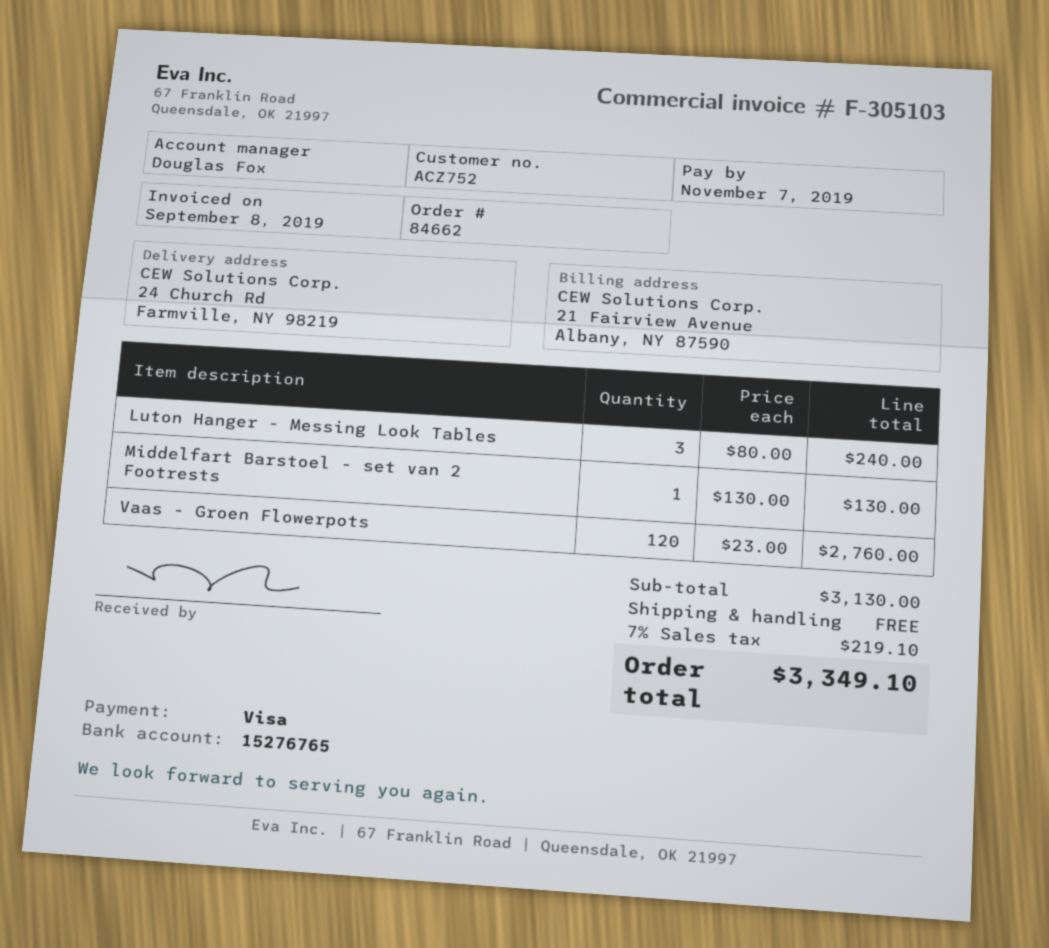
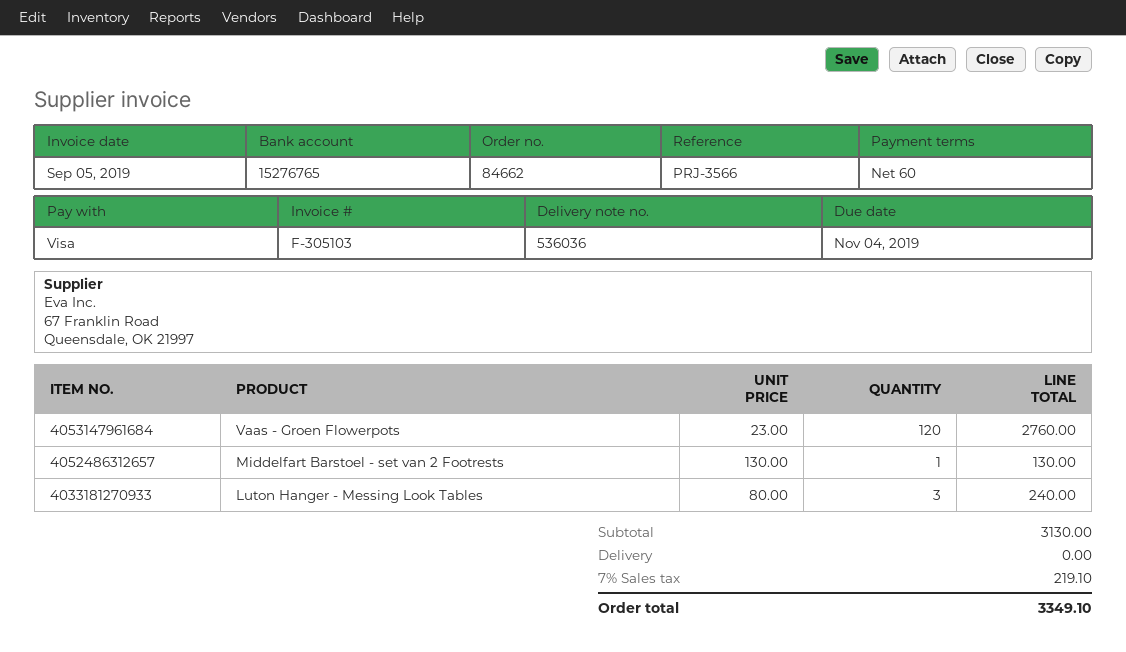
invoice date: 2019-09-08 -> 2019-09-05
due date: 2019-11-07 -> 2019-11-04

